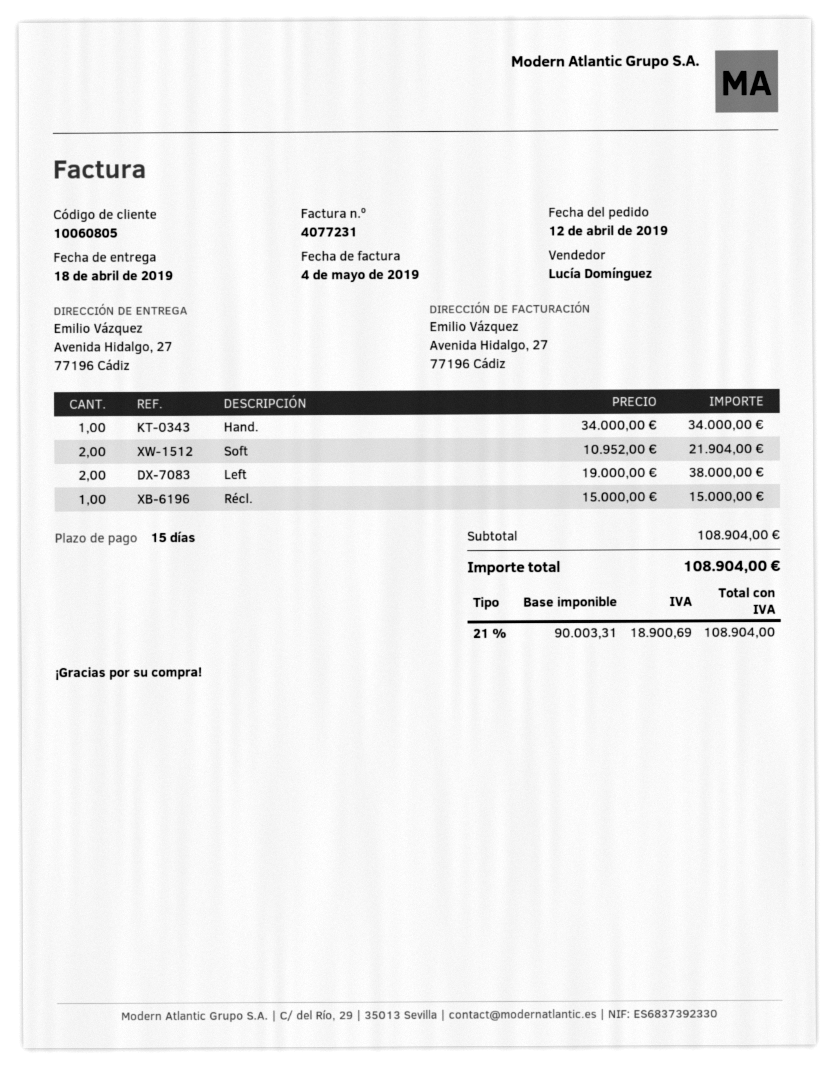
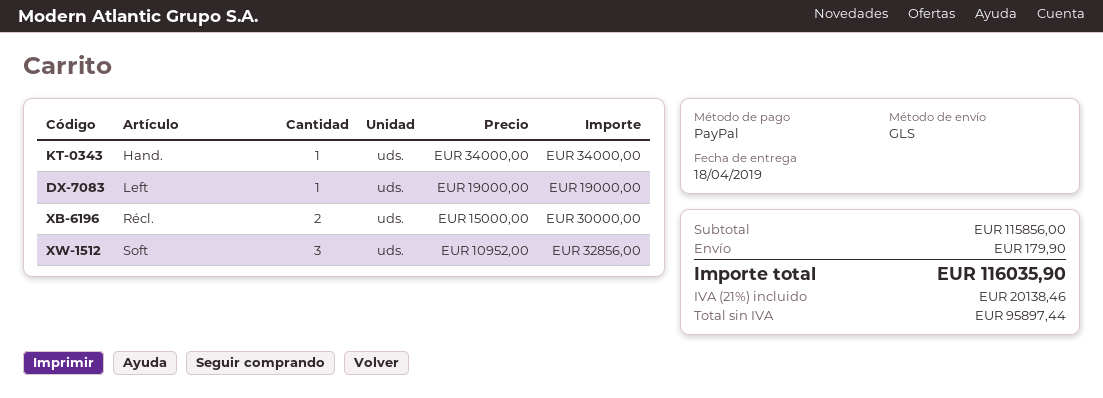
Soft: 2 x 10952.00 = 21904.00 -> 3 x 10952.00 = 32856.00
Left: 2 x 19000.00 = 38000.00 -> 1 x 19000.00 = 19000.00
Récl.: 1 x 15000.00 = 15000.00 -> 2 x 15000.00 = 30000.00
subtotal: 108904.00 -> 115856.00
shipping: none -> 179.90
net: 90003.31 -> 95897.44
tax: 21% = 18900.69 -> 21% = 20138.46
total: 108904.00 -> 116035.90

